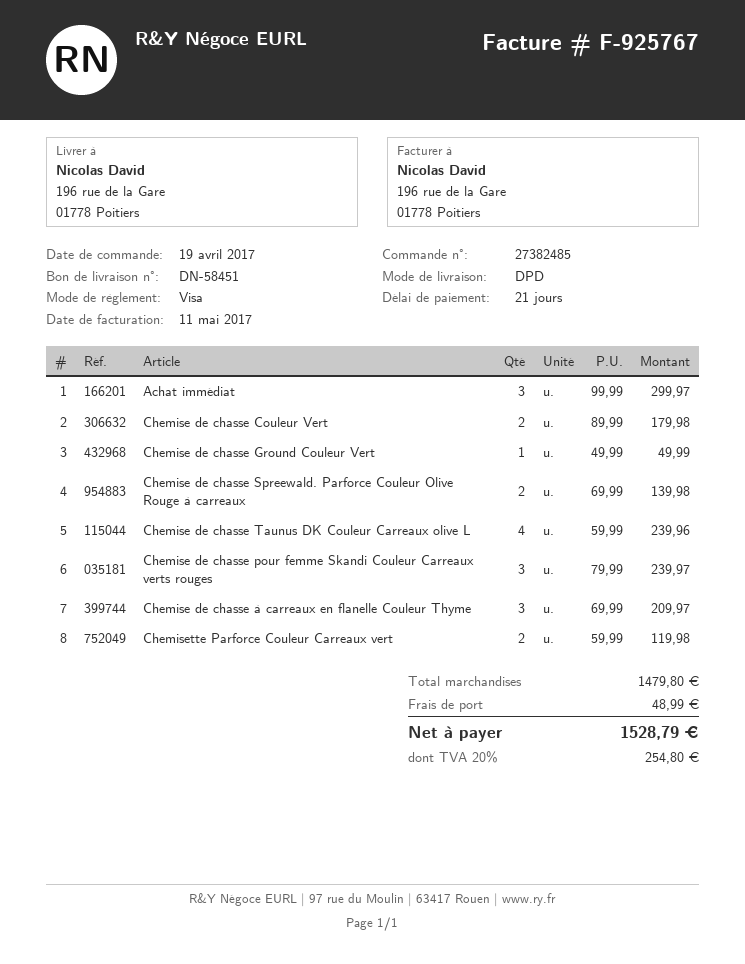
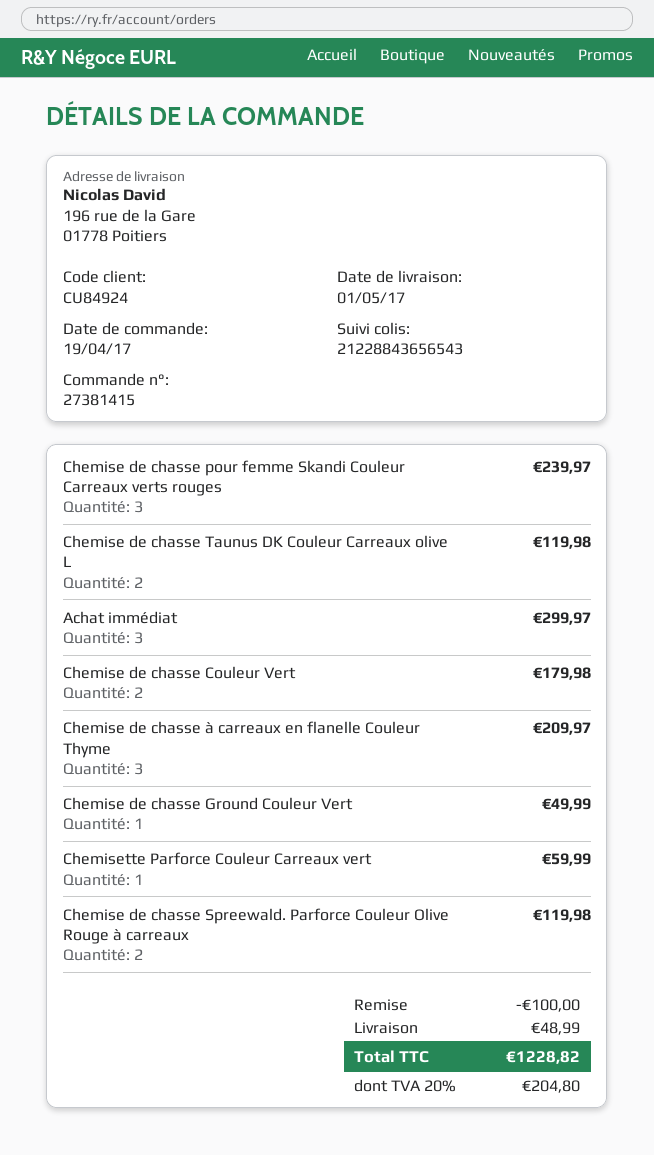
order number: 27382485 -> 27381415
Chemise de chasse Spreewald. Parforce Couleur Olive Rouge à carreaux: 2 for 139.98 -> 2 for 119.98
Chemise de chasse Taunus DK Couleur Carreaux olive L: 4 for 239.96 -> 2 for 119.98
Chemisette Parforce Couleur Carreaux vert: 2 for 119.98 -> 1 for 59.99
discount: none -> 100.00
tax: 20% = 254.80 -> 20% = 204.80
total: 1528.79 -> 1228.82

